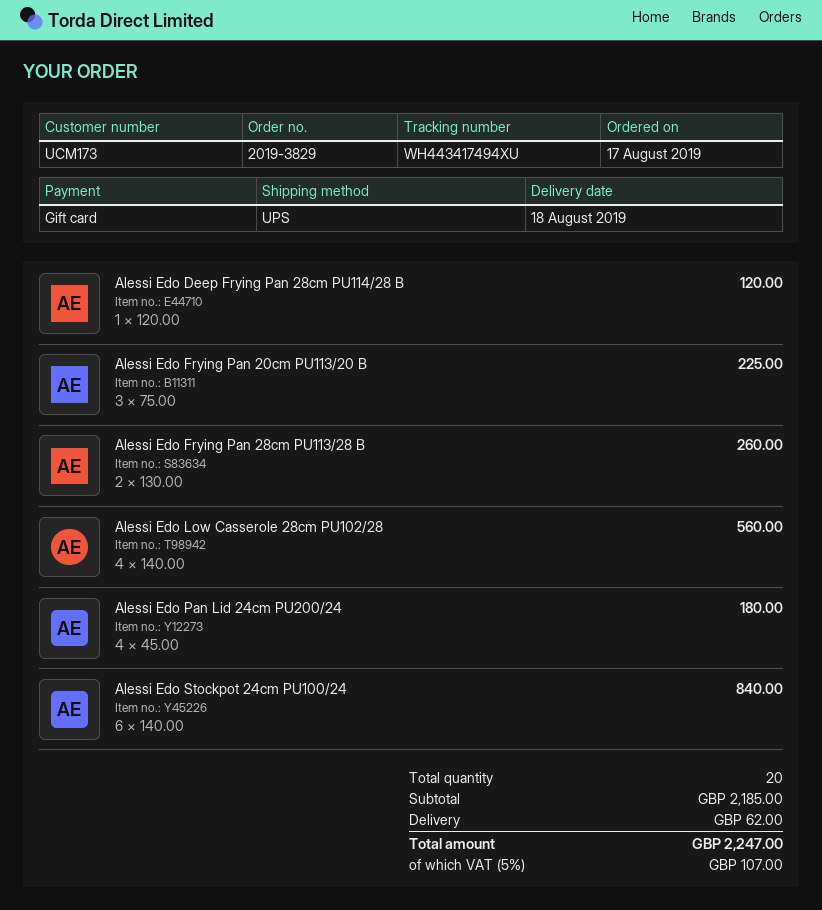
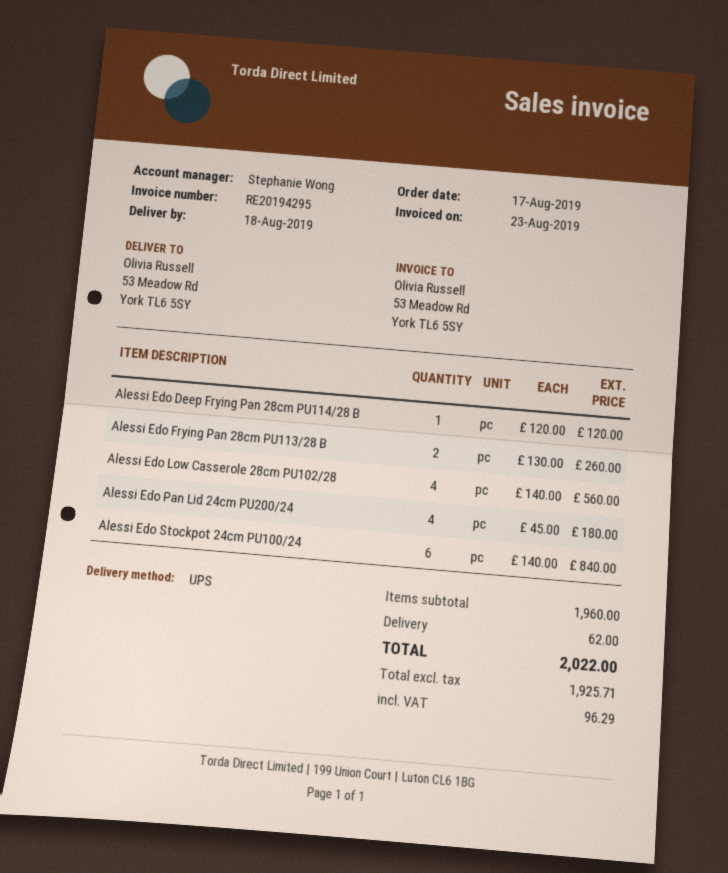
Alessi Edo Frying Pan 20cm PU113/20 B: 3 x 75.00 = 225.00 -> none
subtotal: 2185.00 -> 1960.00
tax: 107.00 -> 96.29
total: 2247.00 -> 2022.00

